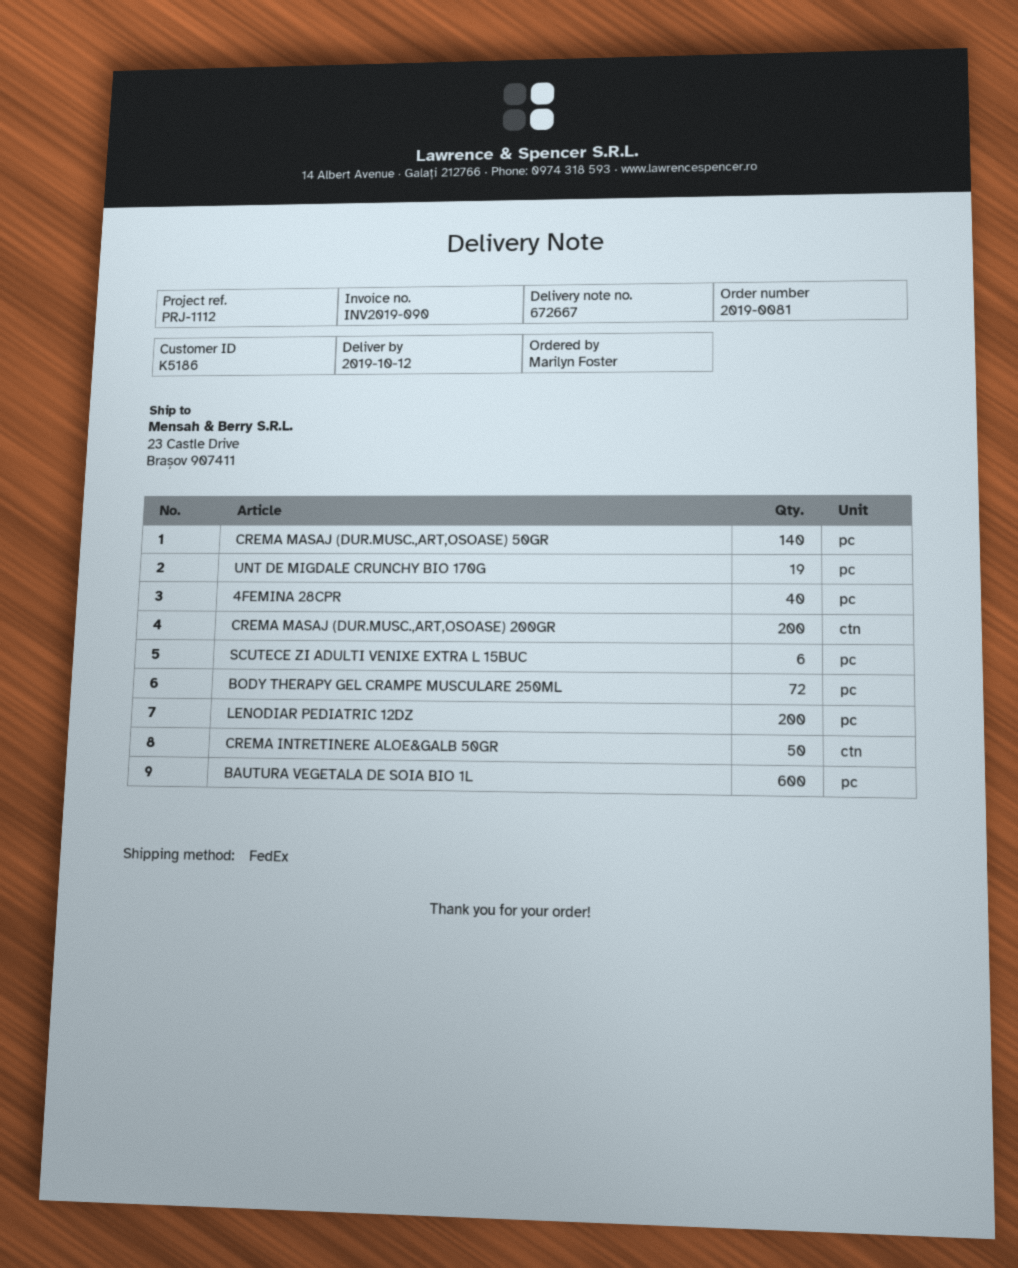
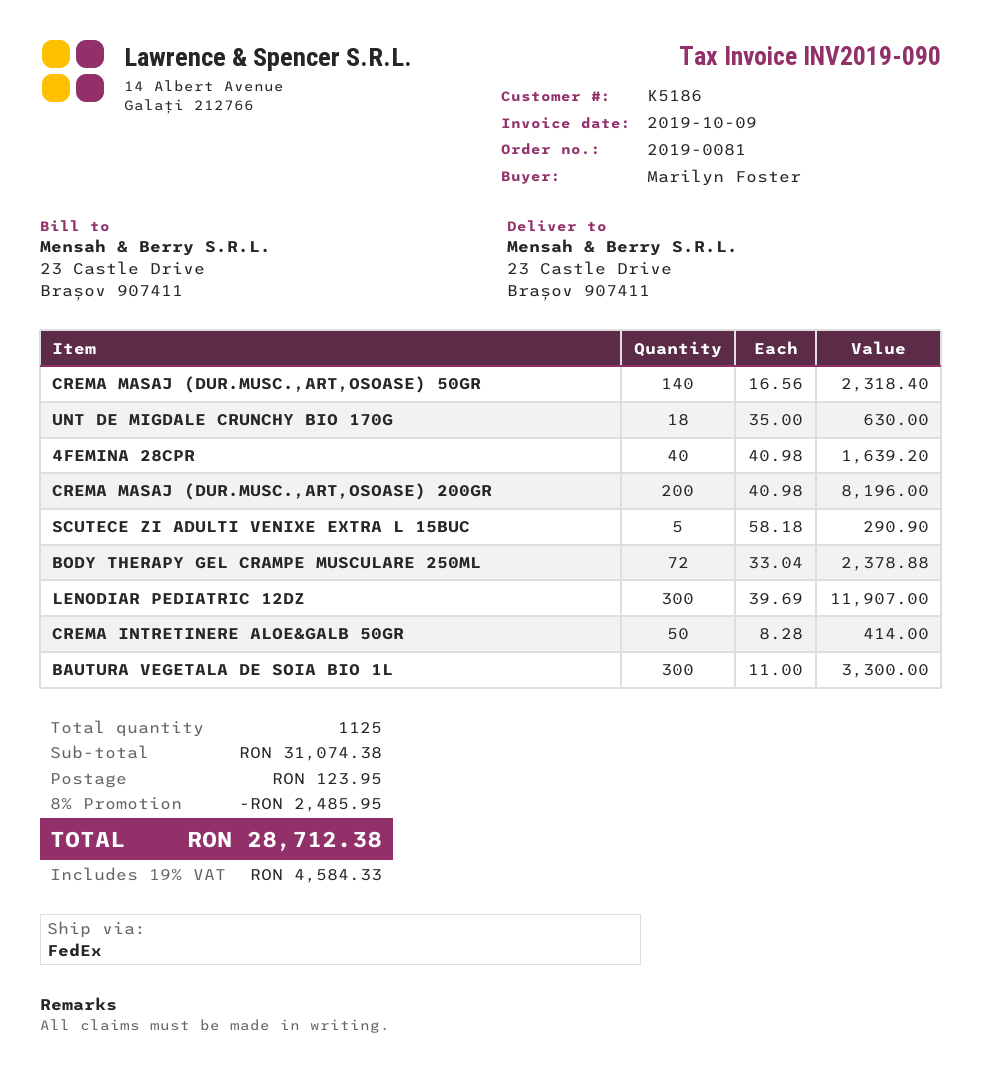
UNT DE MIGDALE CRUNCHY BIO 170G: 19 -> 18
SCUTECE ZI ADULTI VENIXE EXTRA L 15BUC: 6 -> 5
LENODIAR PEDIATRIC 12DZ: 200 -> 300
BAUTURA VEGETALA DE SOIA BIO 1L: 600 -> 300

